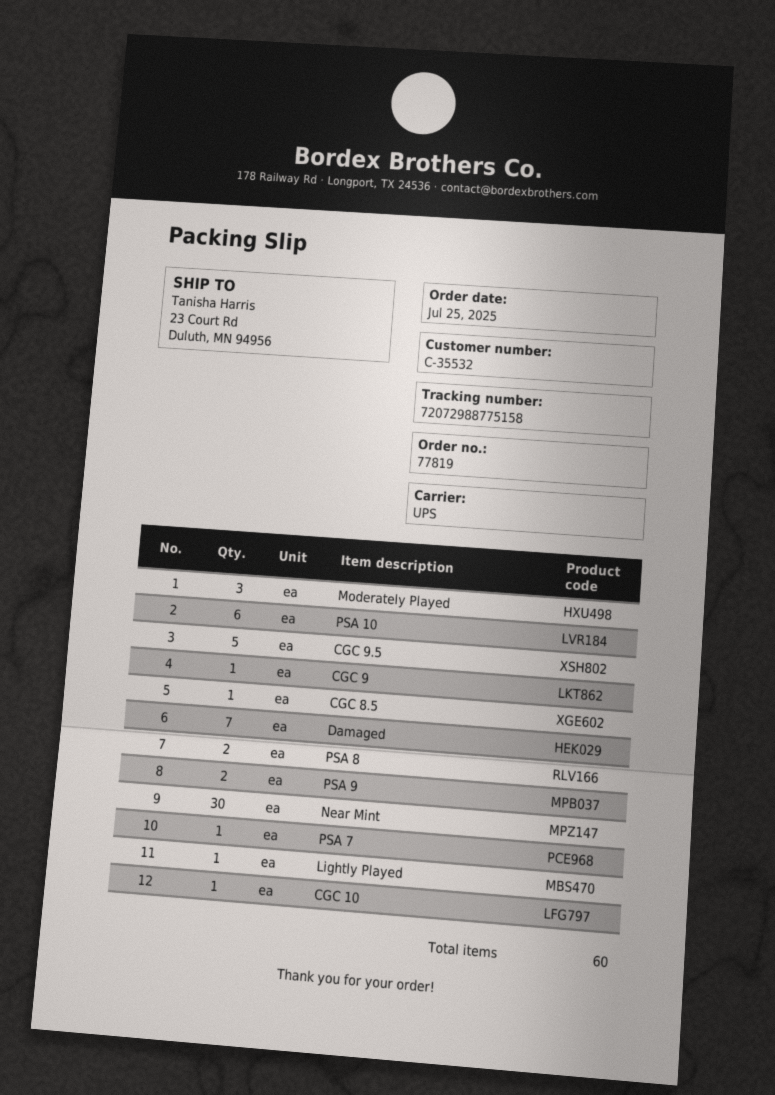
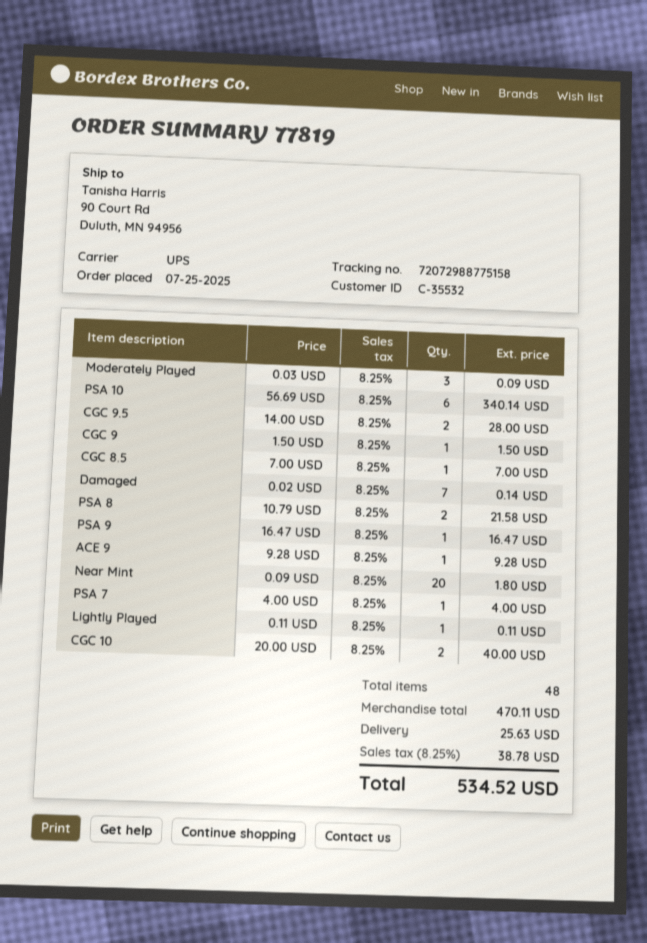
ship to: 23 Court Rd, Duluth, MN 94956 -> 90 Court Rd, Duluth, MN 94956
CGC 9.5: 5 -> 2
PSA 9: 2 -> 1
Near Mint: 30 -> 20
CGC 10: 1 -> 2
ACE 9: none -> 1
total quantity: 60 -> 48

